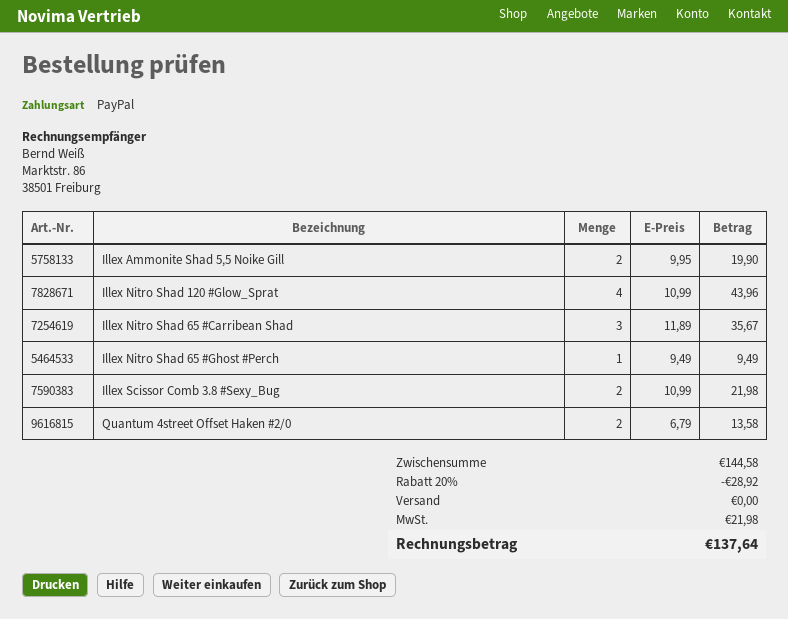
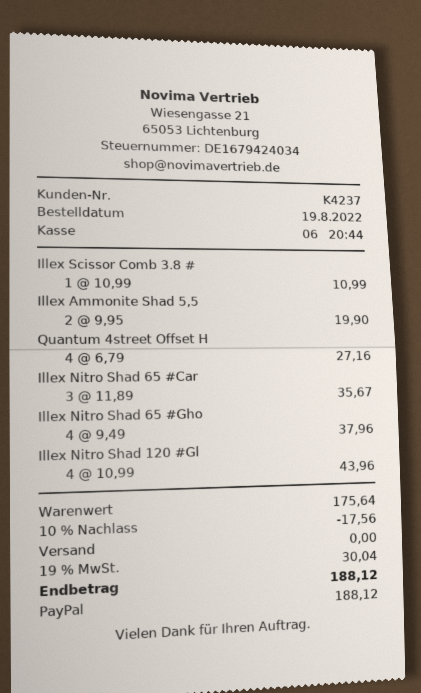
Illex Nitro Shad 65 #Ghost #Perch: 1 x 9.49 = 9.49 -> 4 x 9.49 = 37.96
Illex Scissor Comb 3.8 #Sexy_Bug: 2 x 10.99 = 21.98 -> 1 x 10.99 = 10.99
Quantum 4street Offset Haken #2/0: 2 x 6.79 = 13.58 -> 4 x 6.79 = 27.16
subtotal: 144.58 -> 175.64
discount: 20% = 28.92 -> 10% = 17.56
tax: 21.98 -> 30.04
total: 137.64 -> 188.12

